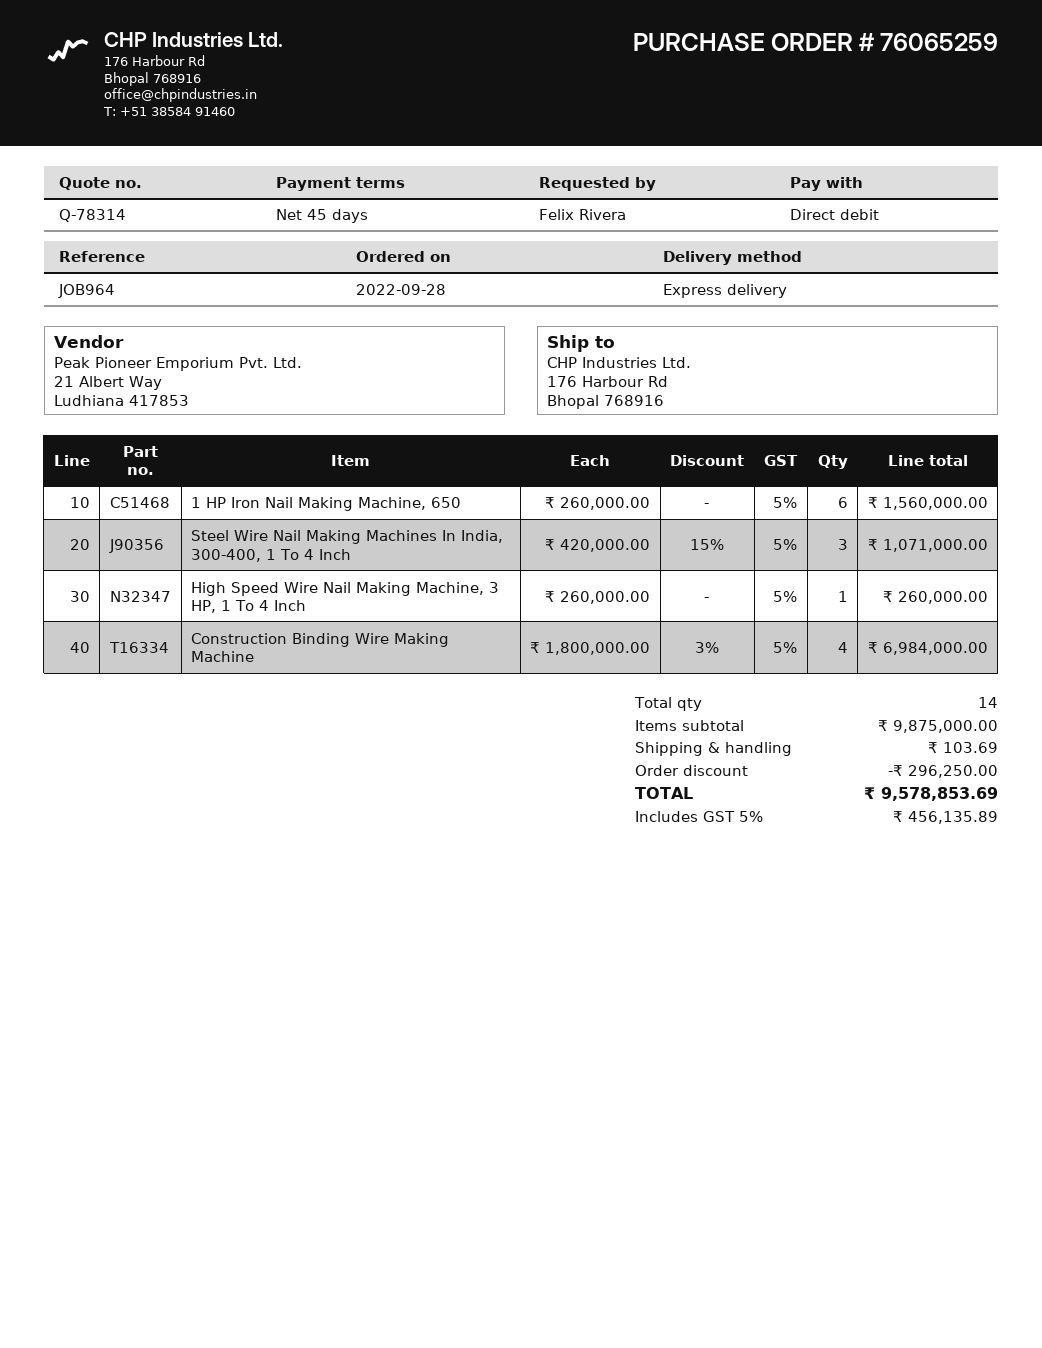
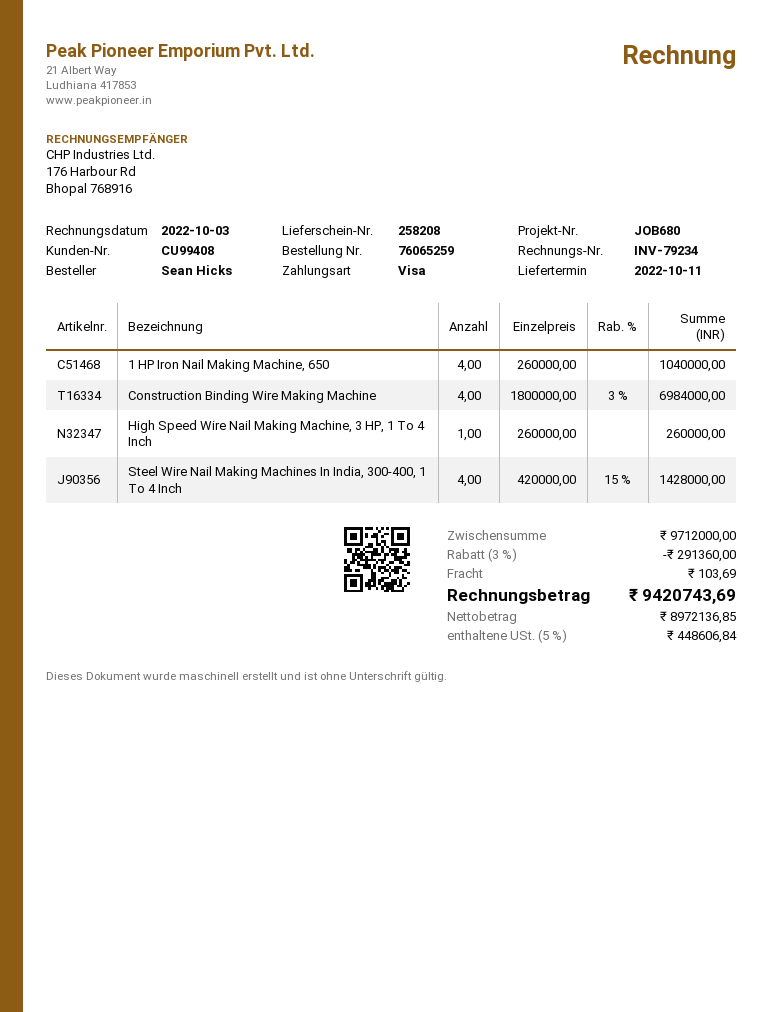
reference: JOB964 -> JOB680
ordered by: Felix Rivera -> Sean Hicks
payment method: direct debit -> Visa
1 HP Iron Nail Making Machine, 650: 6 x 260000.00 = 1560000.00 -> 4 x 260000.00 = 1040000.00
Steel Wire Nail Making Machines In India, 300-400, 1 To 4 Inch: 3 x 420000.00 - 15% = 1071000.00 -> 4 x 420000.00 - 15% = 1428000.00
subtotal: 9875000.00 -> 9712000.00
discount: 296250.00 -> 291360.00
tax: 5% = 456135.89 -> 5% = 448606.84
total: 9578853.69 -> 9420743.69

